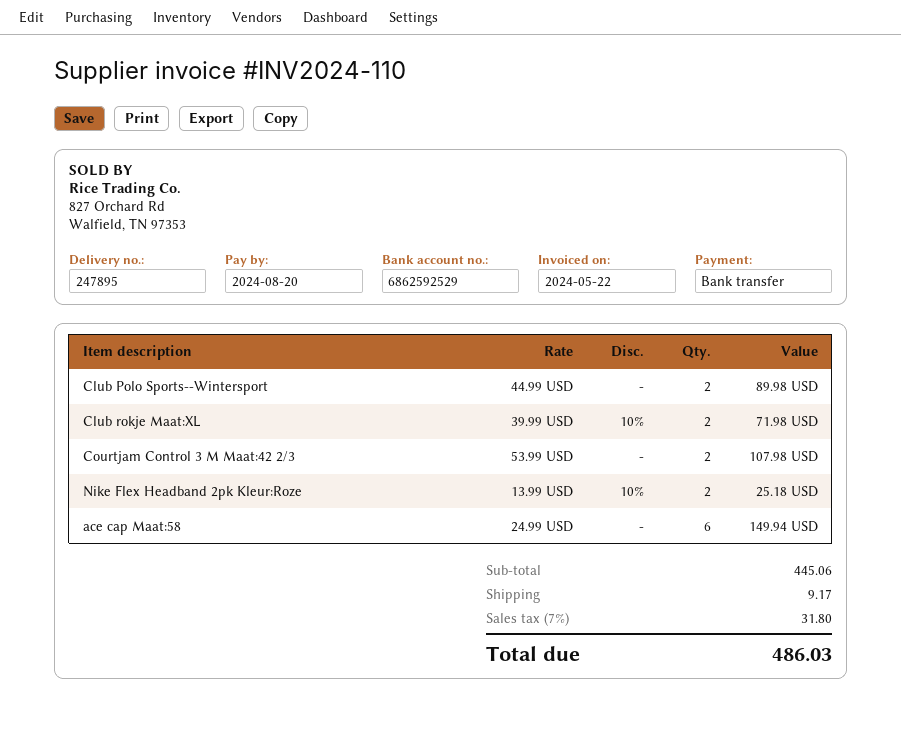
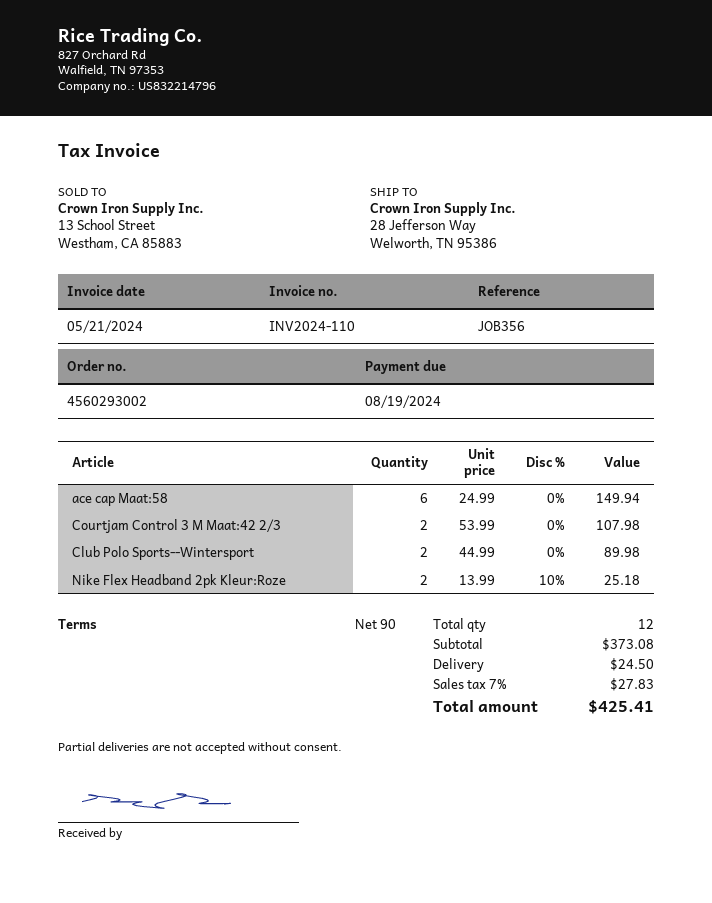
invoice date: 2024-05-22 -> 2024-05-21
due date: 2024-08-20 -> 2024-08-19
Club rokje Maat:XL: 2 x 39.99 - 10% = 71.98 -> none
subtotal: 445.06 -> 373.08
shipping: 9.17 -> 24.50
tax: 7% = 31.80 -> 7% = 27.83
total: 486.03 -> 425.41

